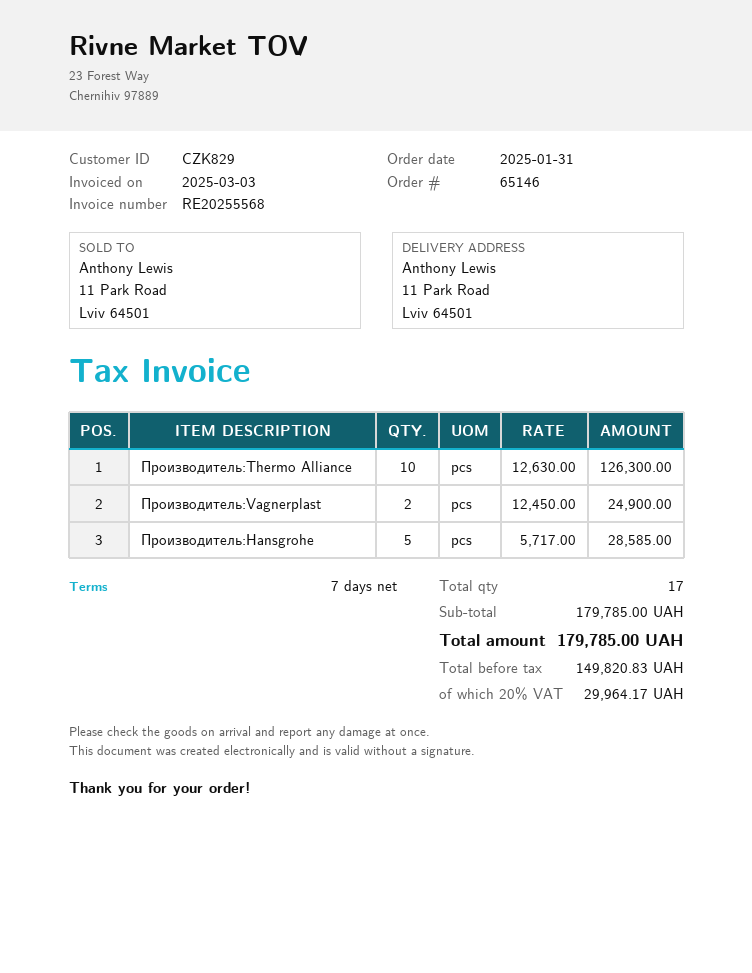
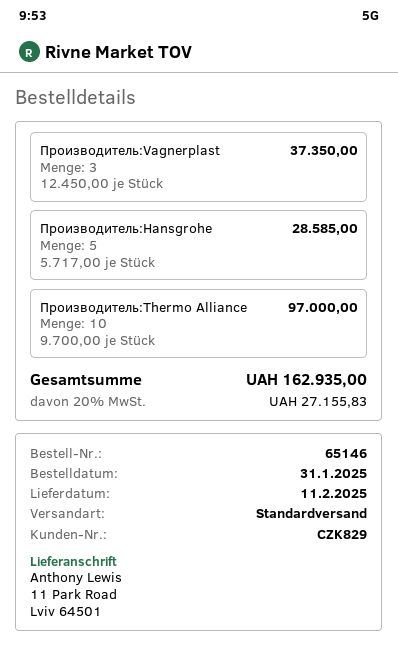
Производитель:Thermo Alliance: 10 x 12630.00 = 126300.00 -> 10 x 9700.00 = 97000.00
Производитель:Vagnerplast: 2 x 12450.00 = 24900.00 -> 3 x 12450.00 = 37350.00
tax: 20% = 29964.17 -> 20% = 27155.83
total: 179785.00 -> 162935.00

